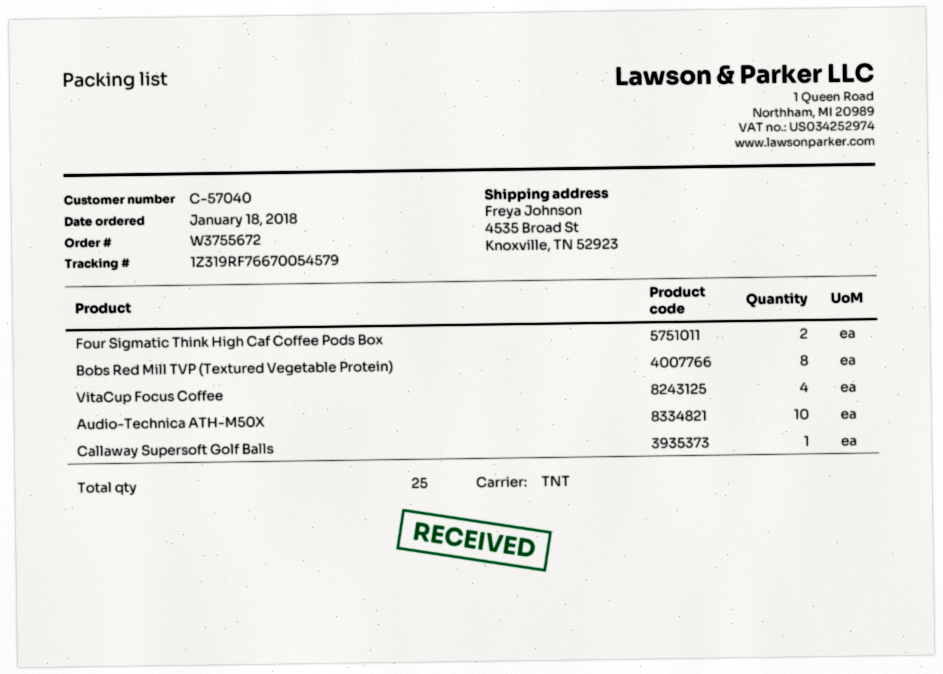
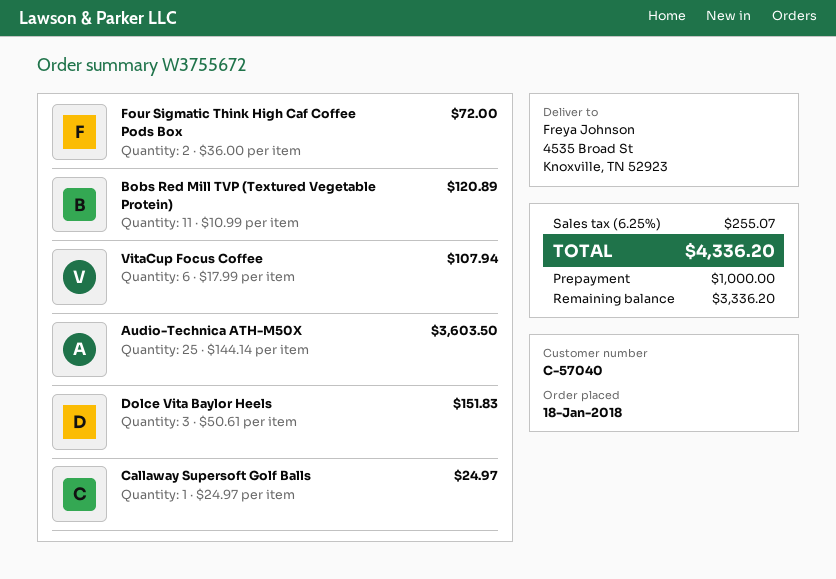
Bobs Red Mill TVP (Textured Vegetable Protein): 8 -> 11
VitaCup Focus Coffee: 4 -> 6
Audio-Technica ATH-M50X: 10 -> 25
Dolce Vita Baylor Heels: none -> 3

